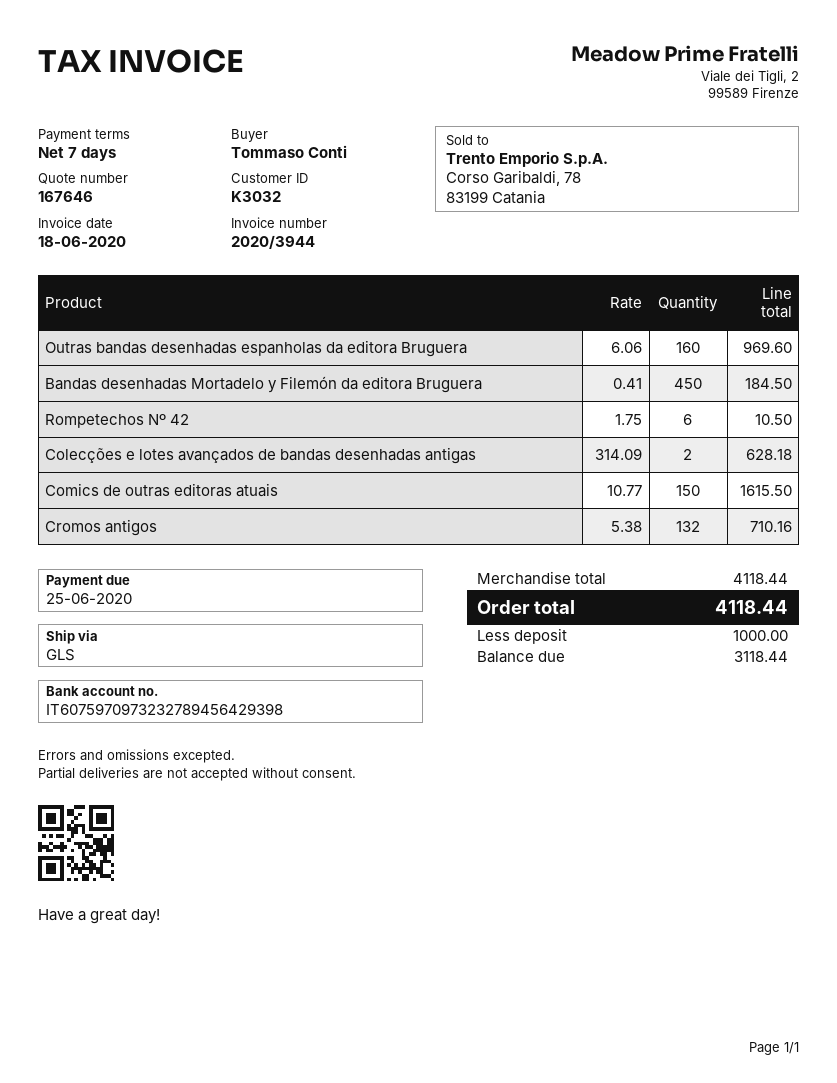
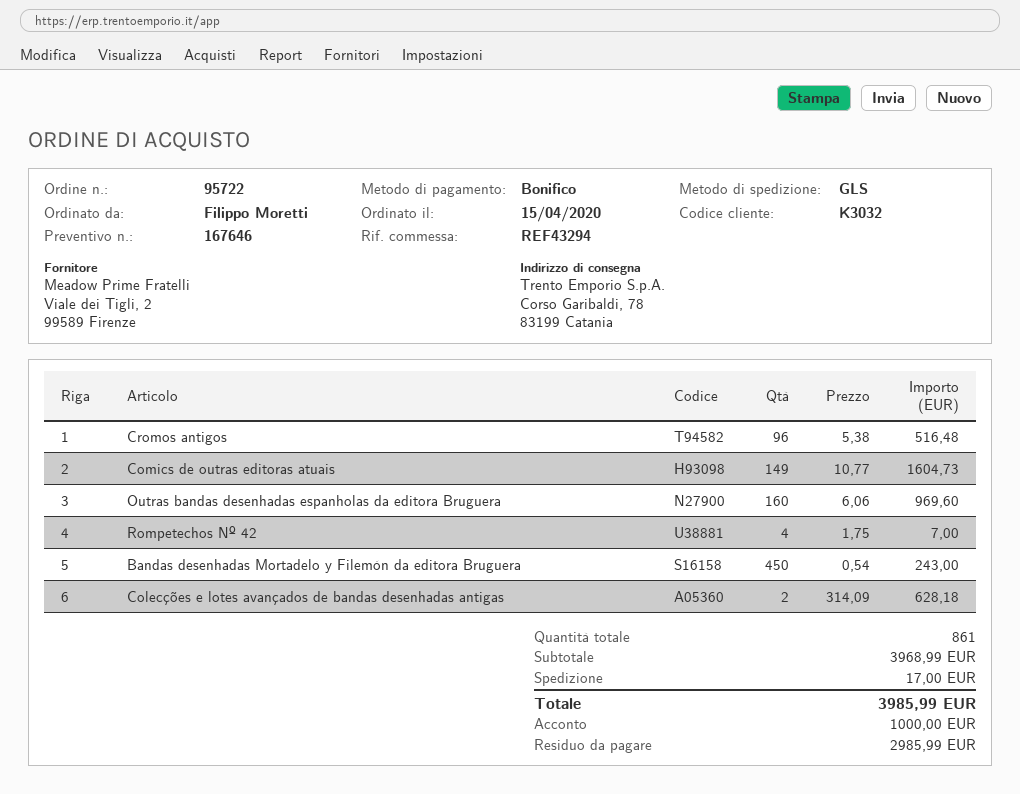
ordered by: Tommaso Conti -> Filippo Moretti
Bandas desenhadas Mortadelo y Filemón da editora Bruguera: 450 x 0.41 = 184.50 -> 450 x 0.54 = 243.00
Rompetechos Nº 42: 6 x 1.75 = 10.50 -> 4 x 1.75 = 7.00
Comics de outras editoras atuais: 150 x 10.77 = 1615.50 -> 149 x 10.77 = 1604.73
Cromos antigos: 132 x 5.38 = 710.16 -> 96 x 5.38 = 516.48
subtotal: 4118.44 -> 3968.99
shipping: none -> 17.00
total: 4118.44 -> 3985.99
balance: 3118.44 -> 2985.99

